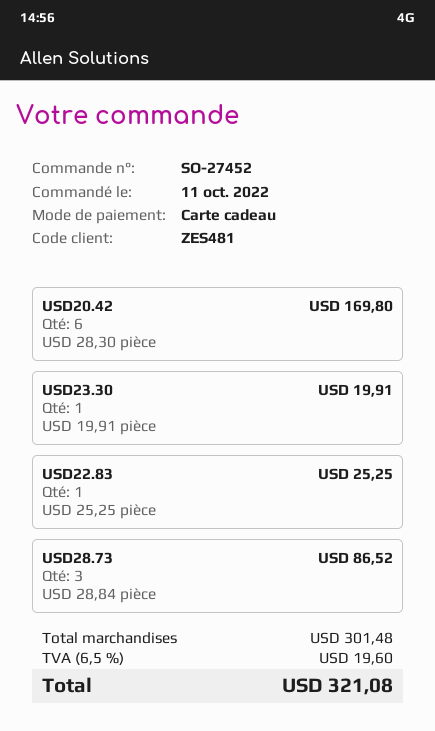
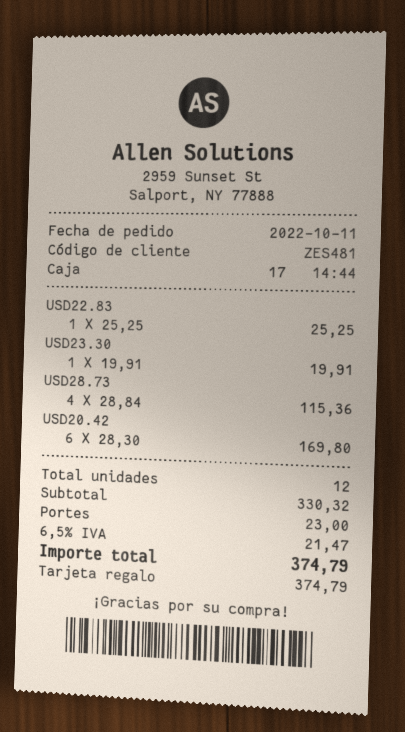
USD28.73: 3 x 28.84 = 86.52 -> 4 x 28.84 = 115.36
subtotal: 301.48 -> 330.32
shipping: none -> 23.00
tax: 6.5% = 19.60 -> 6.5% = 21.47
total: 321.08 -> 374.79

